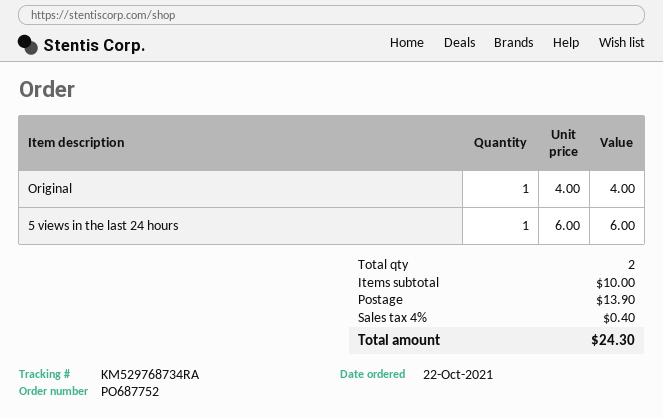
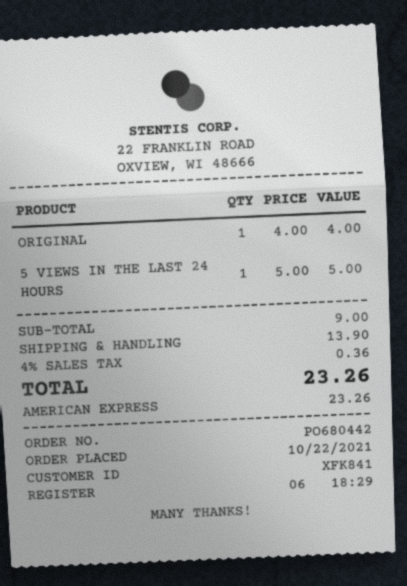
order number: PO687752 -> PO680442
5 views in the last 24 hours: 1 x 6.00 = 6.00 -> 1 x 5.00 = 5.00
subtotal: 10.00 -> 9.00
tax: 4% = 0.40 -> 4% = 0.36
total: 24.30 -> 23.26

